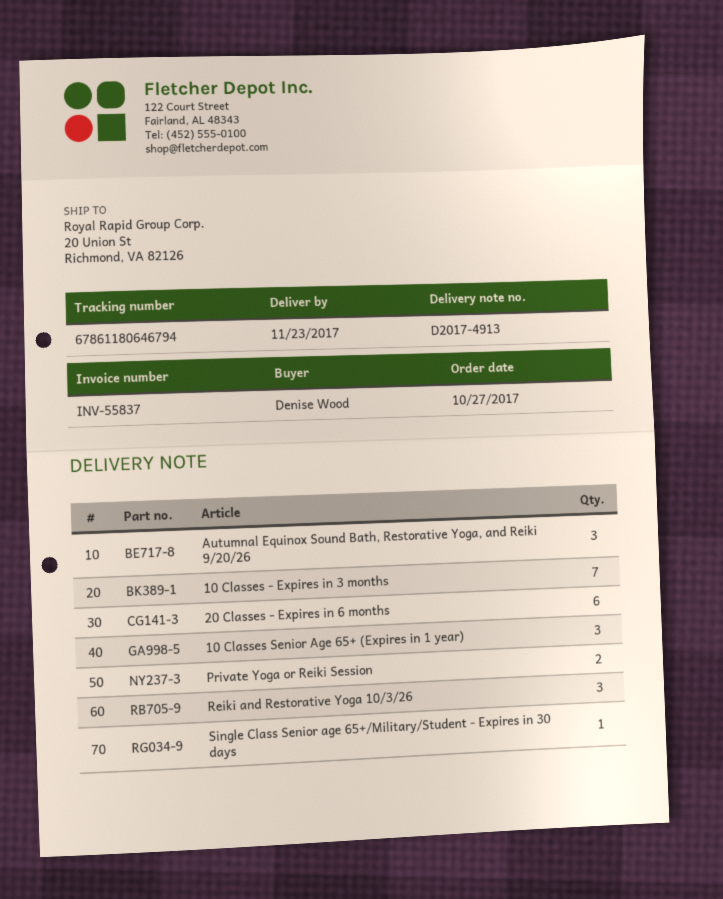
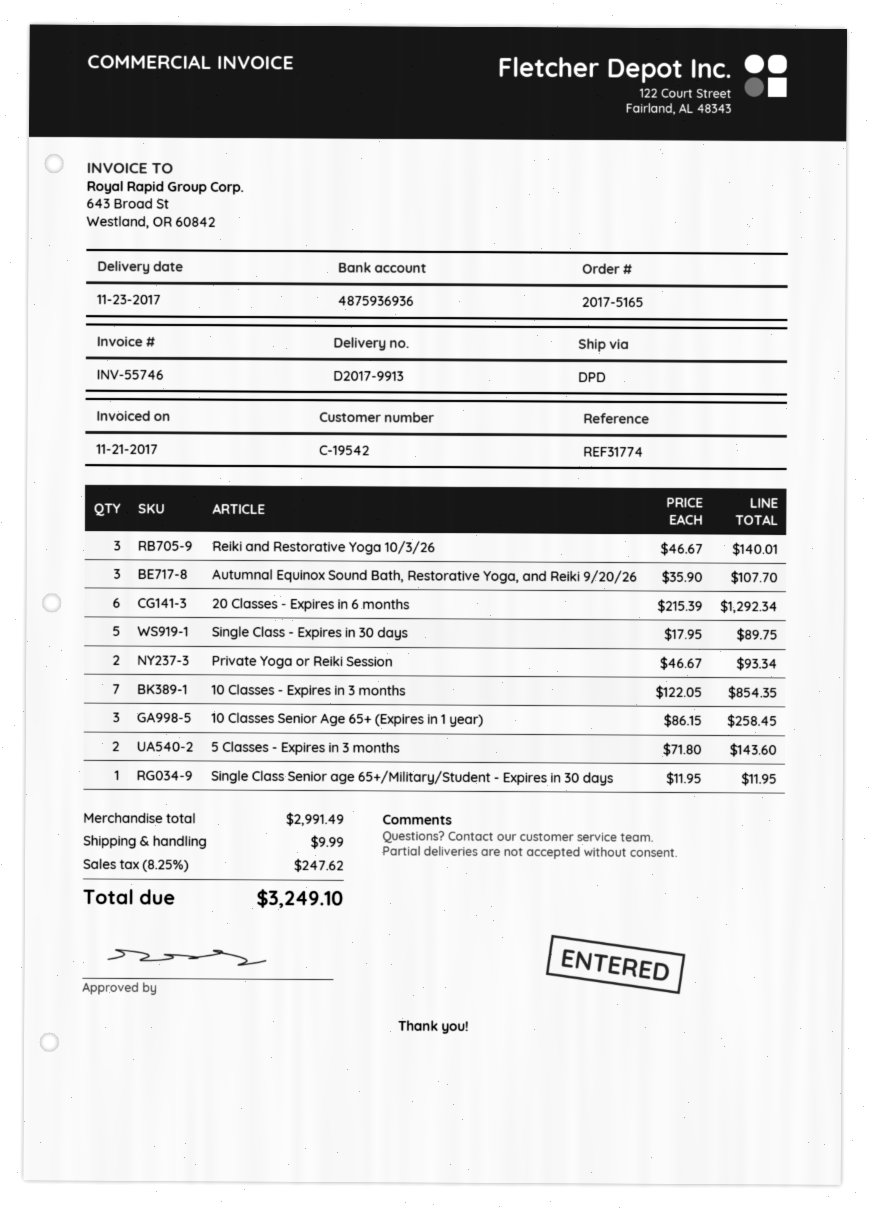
delivery note number: D2017-4913 -> D2017-9913
invoice number: INV-55837 -> INV-55746
Single Class - Expires in 30 days: none -> 5
5 Classes - Expires in 3 months: none -> 2

